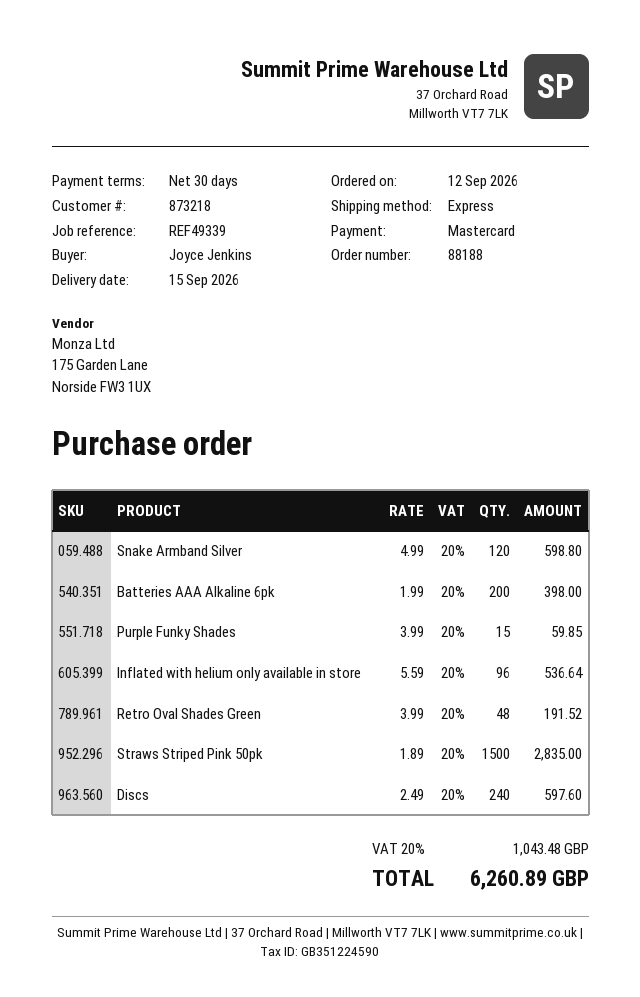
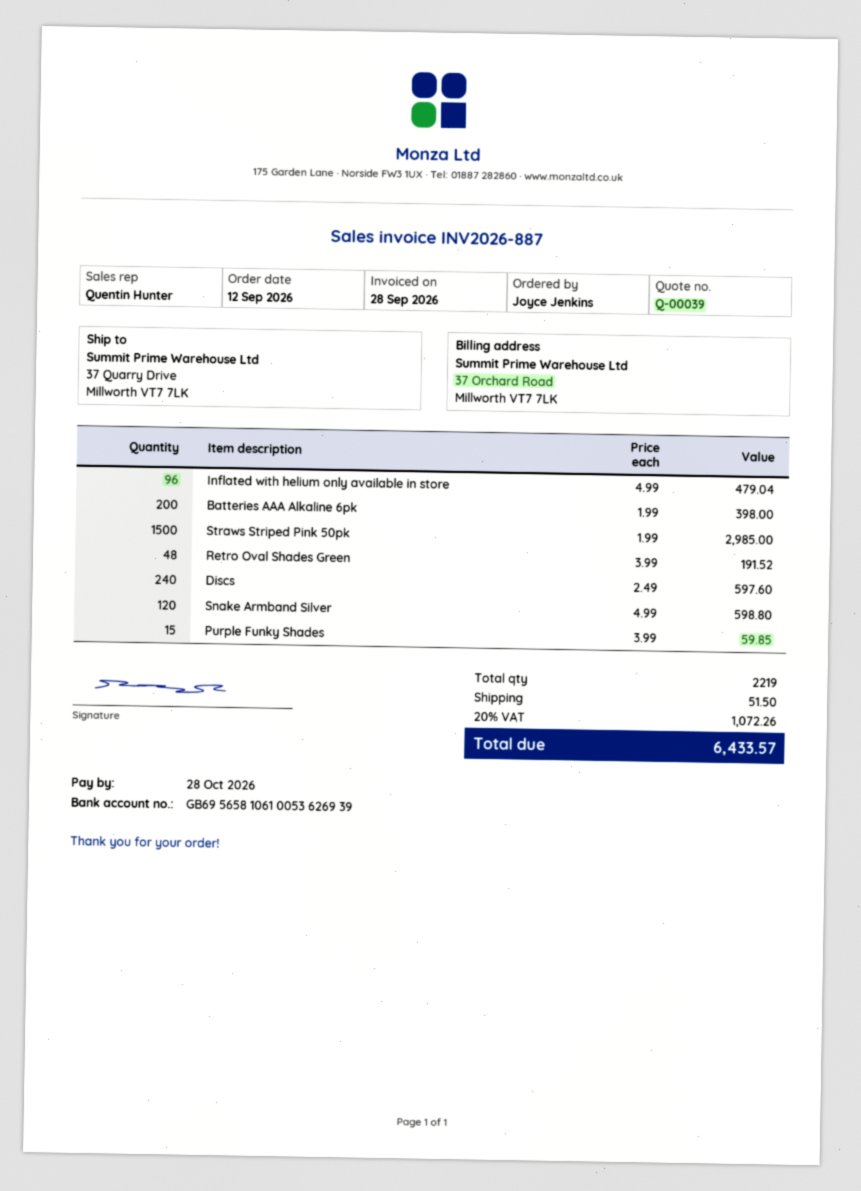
Inflated with helium only available in store: 96 x 5.59 = 536.64 -> 96 x 4.99 = 479.04
Straws Striped Pink 50pk: 1500 x 1.89 = 2835.00 -> 1500 x 1.99 = 2985.00
shipping: none -> 51.50
tax: 20% = 1043.48 -> 20% = 1072.26
total: 6260.89 -> 6433.57

